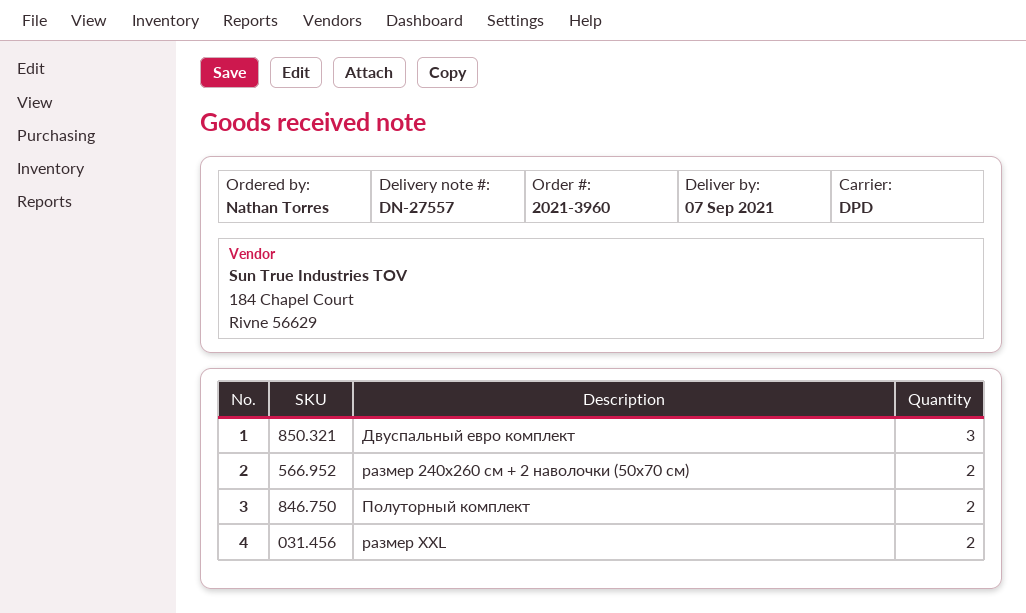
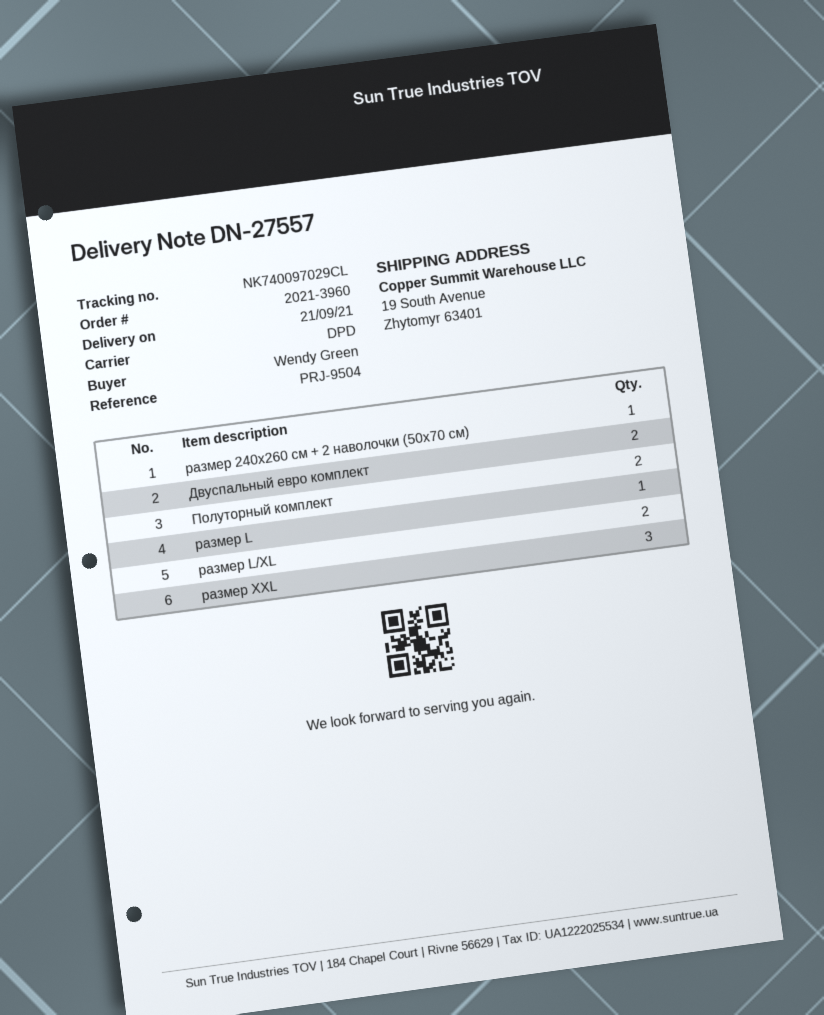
delivery date: 2021-09-07 -> 2021-09-21
ordered by: Nathan Torres -> Wendy Green
Двуспальный евро комплект: 3 -> 2
размер 240х260 см + 2 наволочки (50х70 см): 2 -> 1
размер XXL: 2 -> 3
размер L: none -> 1
размер L/XL: none -> 2

